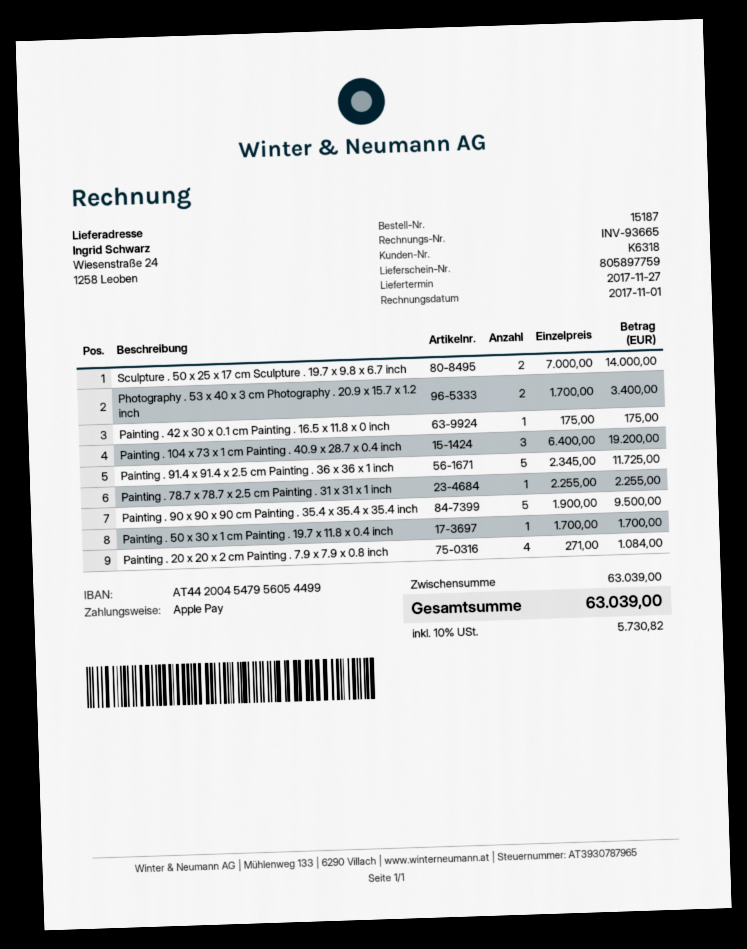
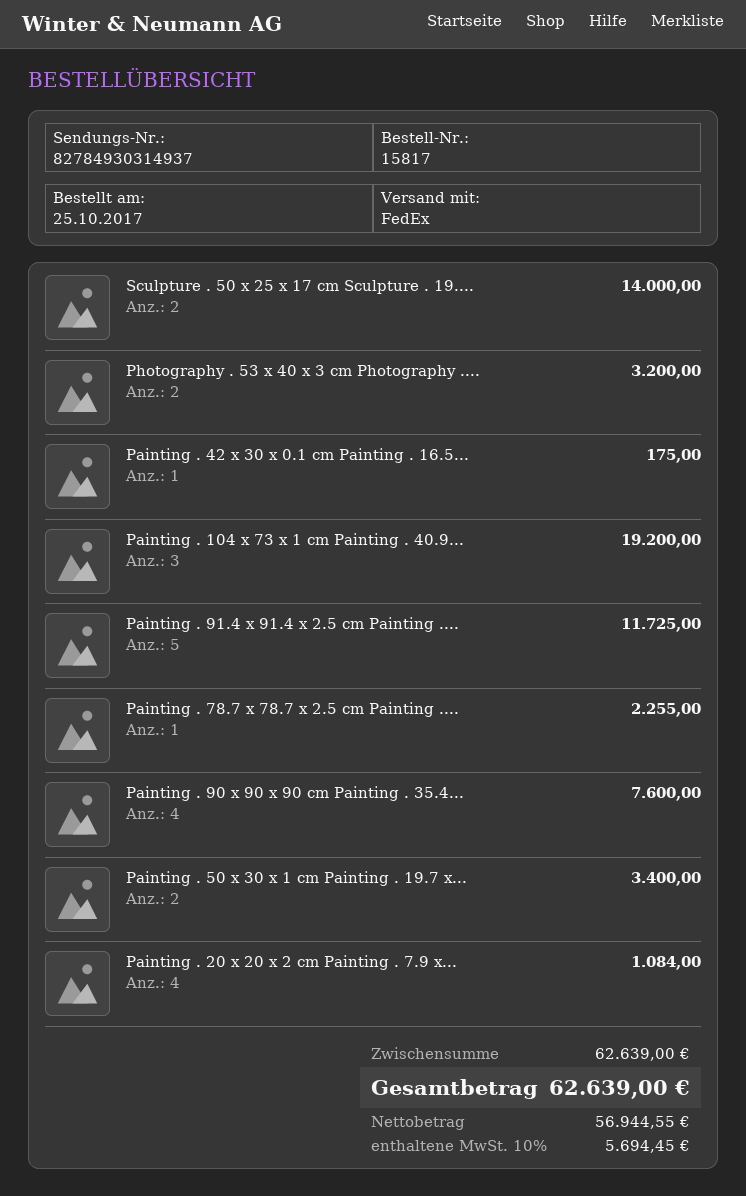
order number: 15187 -> 15817
Photography . 53 x 40 x 3 cm Photography . 20.9 x 15.7 x 1.2 inch: 2 for 3400.00 -> 2 for 3200.00
Painting . 90 x 90 x 90 cm Painting . 35.4 x 35.4 x 35.4 inch: 5 for 9500.00 -> 4 for 7600.00
Painting . 50 x 30 x 1 cm Painting . 19.7 x 11.8 x 0.4 inch: 1 for 1700.00 -> 2 for 3400.00
subtotal: 63039.00 -> 62639.00
tax: 10% = 5730.82 -> 10% = 5694.45
total: 63039.00 -> 62639.00

